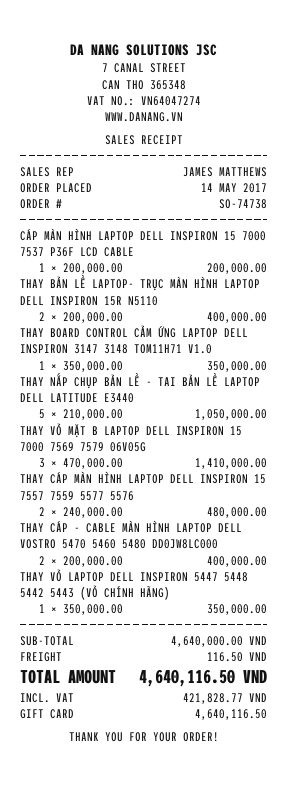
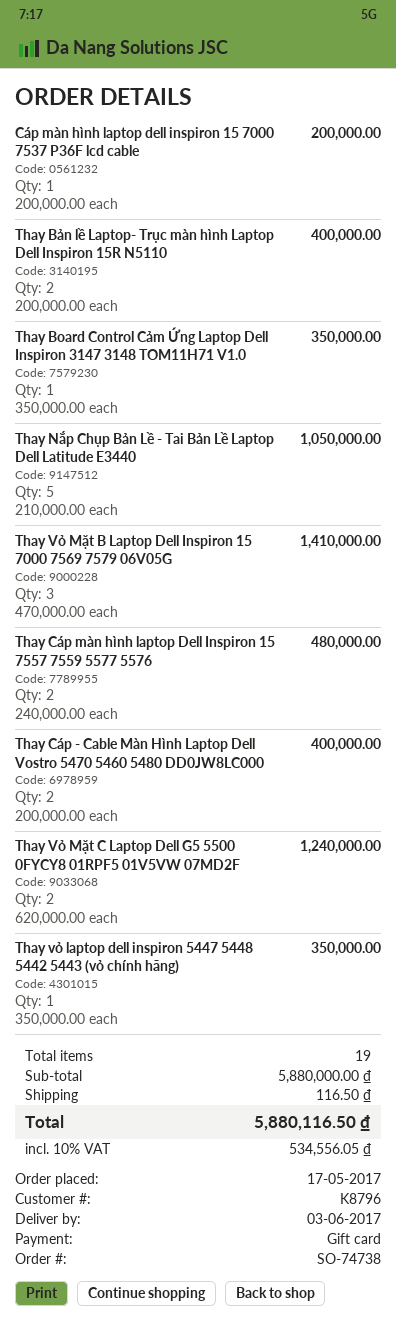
order date: 2017-05-14 -> 2017-05-17
Thay Vỏ Mặt C Laptop Dell G5 5500 0FYCY8 01RPF5 01V5VW 07MD2F: none -> 2 x 620000.00 = 1240000.00
subtotal: 4640000.00 -> 5880000.00
tax: 421828.77 -> 534556.05
total: 4640116.50 -> 5880116.50

